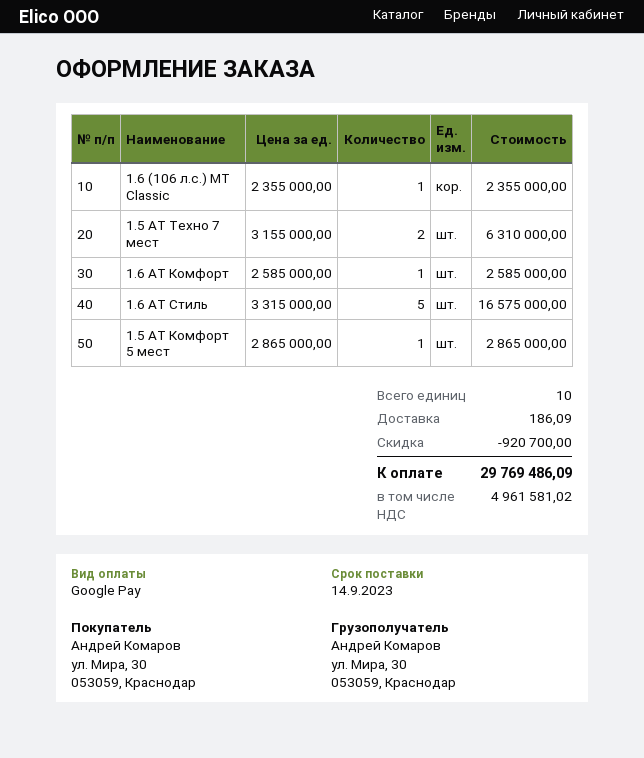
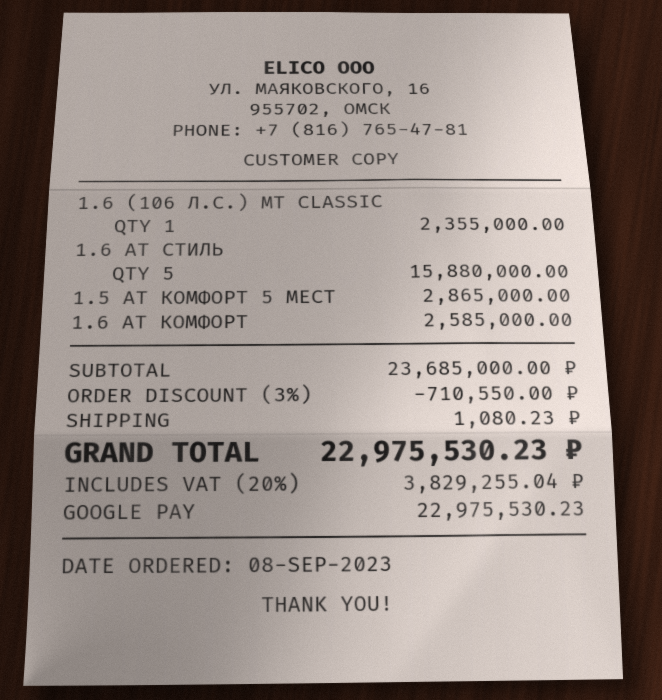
1.5 AT Техно 7 мест: 2 for 6310000.00 -> none
1.6 AT Стиль: 5 for 16575000.00 -> 5 for 15880000.00
discount: 920700.00 -> 710550.00
shipping: 186.09 -> 1080.23
tax: 4961581.02 -> 3829255.04
total: 29769486.09 -> 22975530.23

